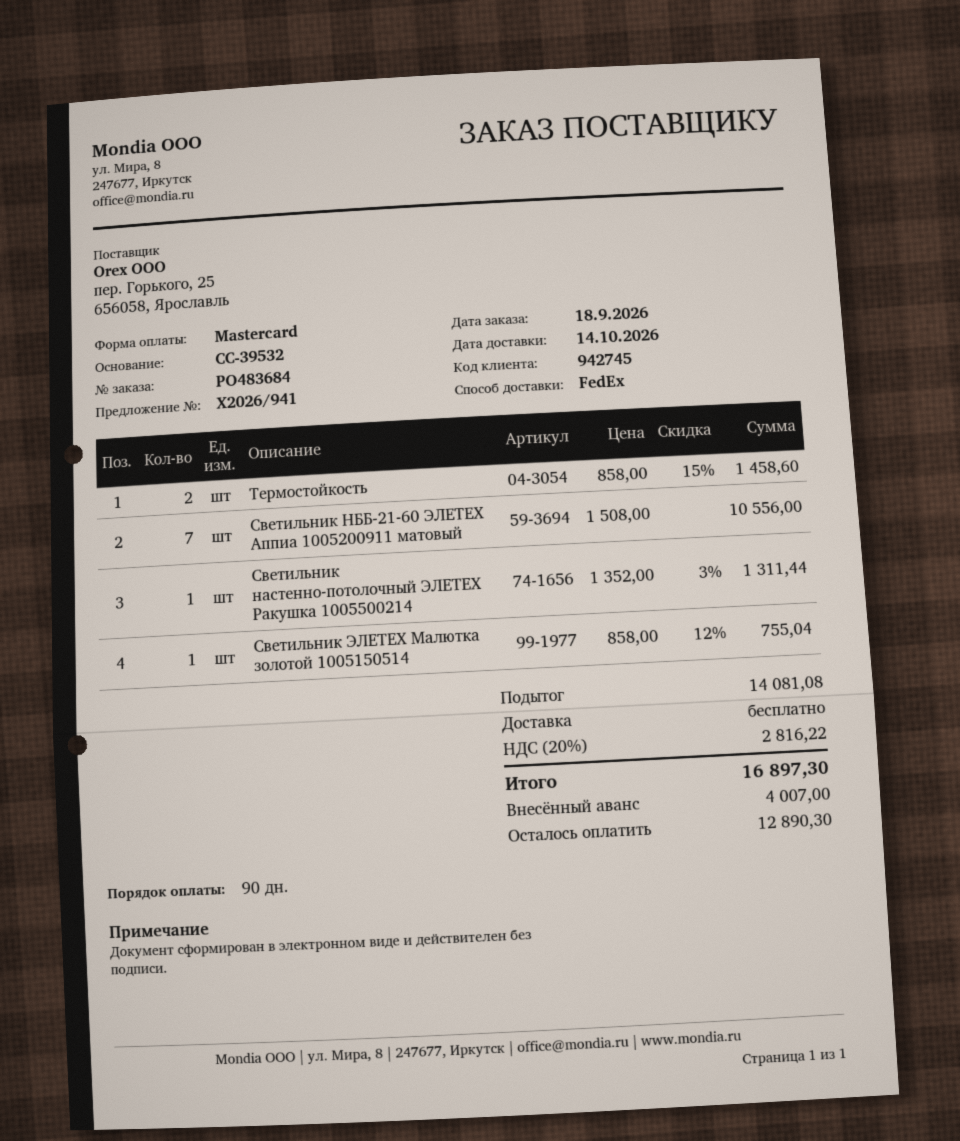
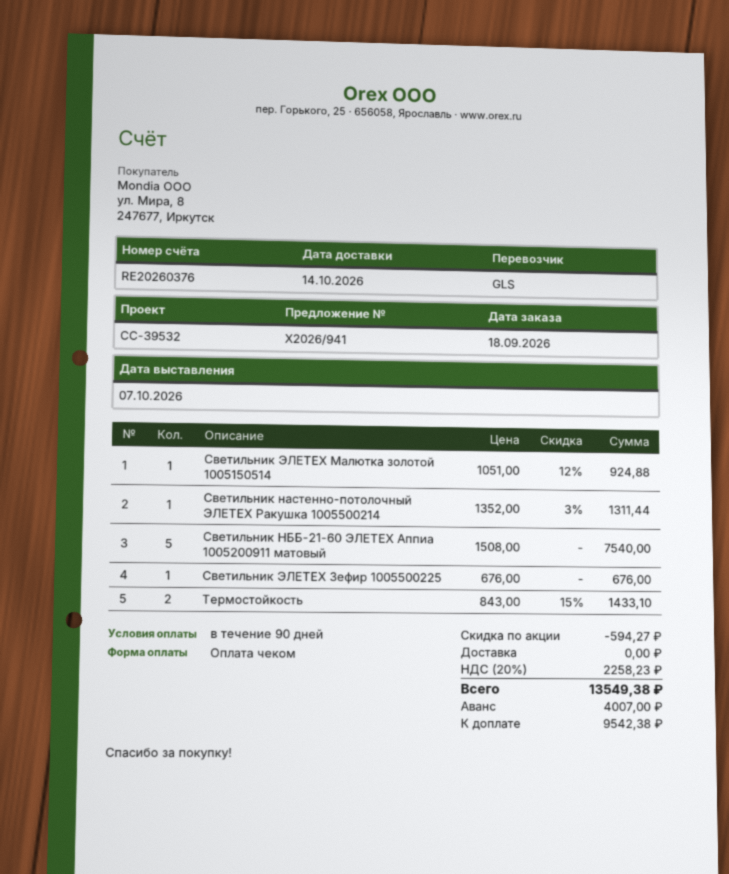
payment method: Mastercard -> cheque
shipping method: FedEx -> GLS
Термостойкость: 2 x 858.00 - 15% = 1458.60 -> 2 x 843.00 - 15% = 1433.10
Светильник НББ-21-60 ЭЛЕТЕХ Аппиа 1005200911 матовый: 7 x 1508.00 = 10556.00 -> 5 x 1508.00 = 7540.00
Светильник ЭЛЕТЕХ Малютка золотой 1005150514: 1 x 858.00 - 12% = 755.04 -> 1 x 1051.00 - 12% = 924.88
Светильник ЭЛЕТЕХ Зефир 1005500225: none -> 1 x 676.00 = 676.00
discount: none -> 594.27
tax: 20% = 2816.22 -> 20% = 2258.23
total: 16897.30 -> 13549.38
balance: 12890.30 -> 9542.38

